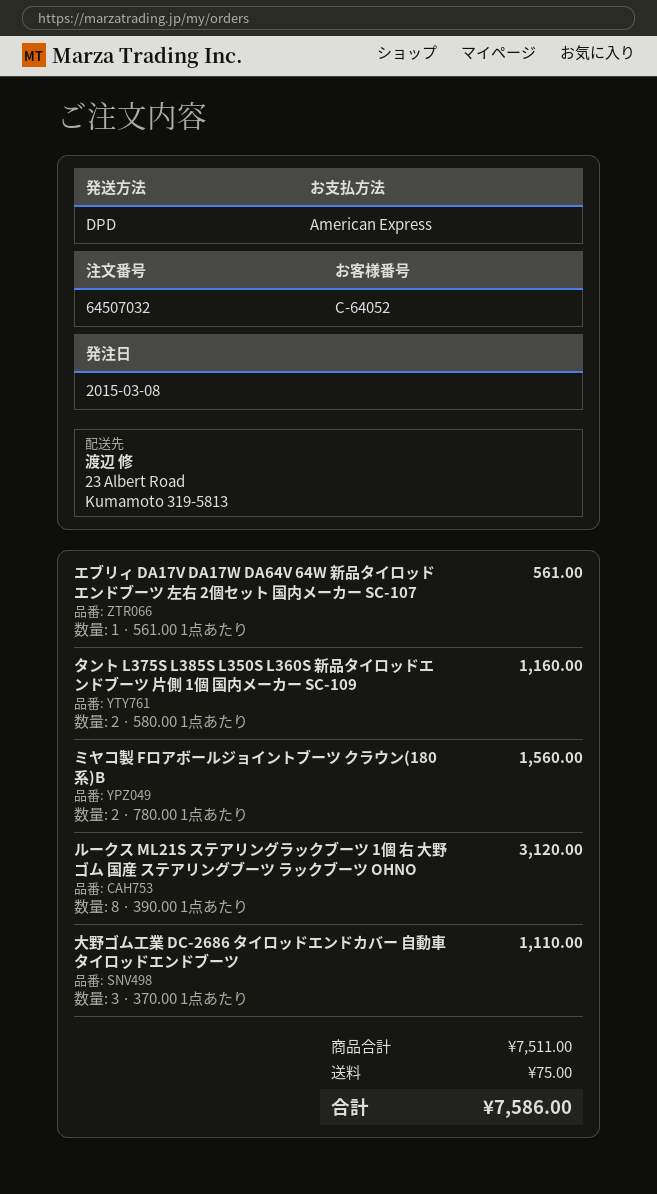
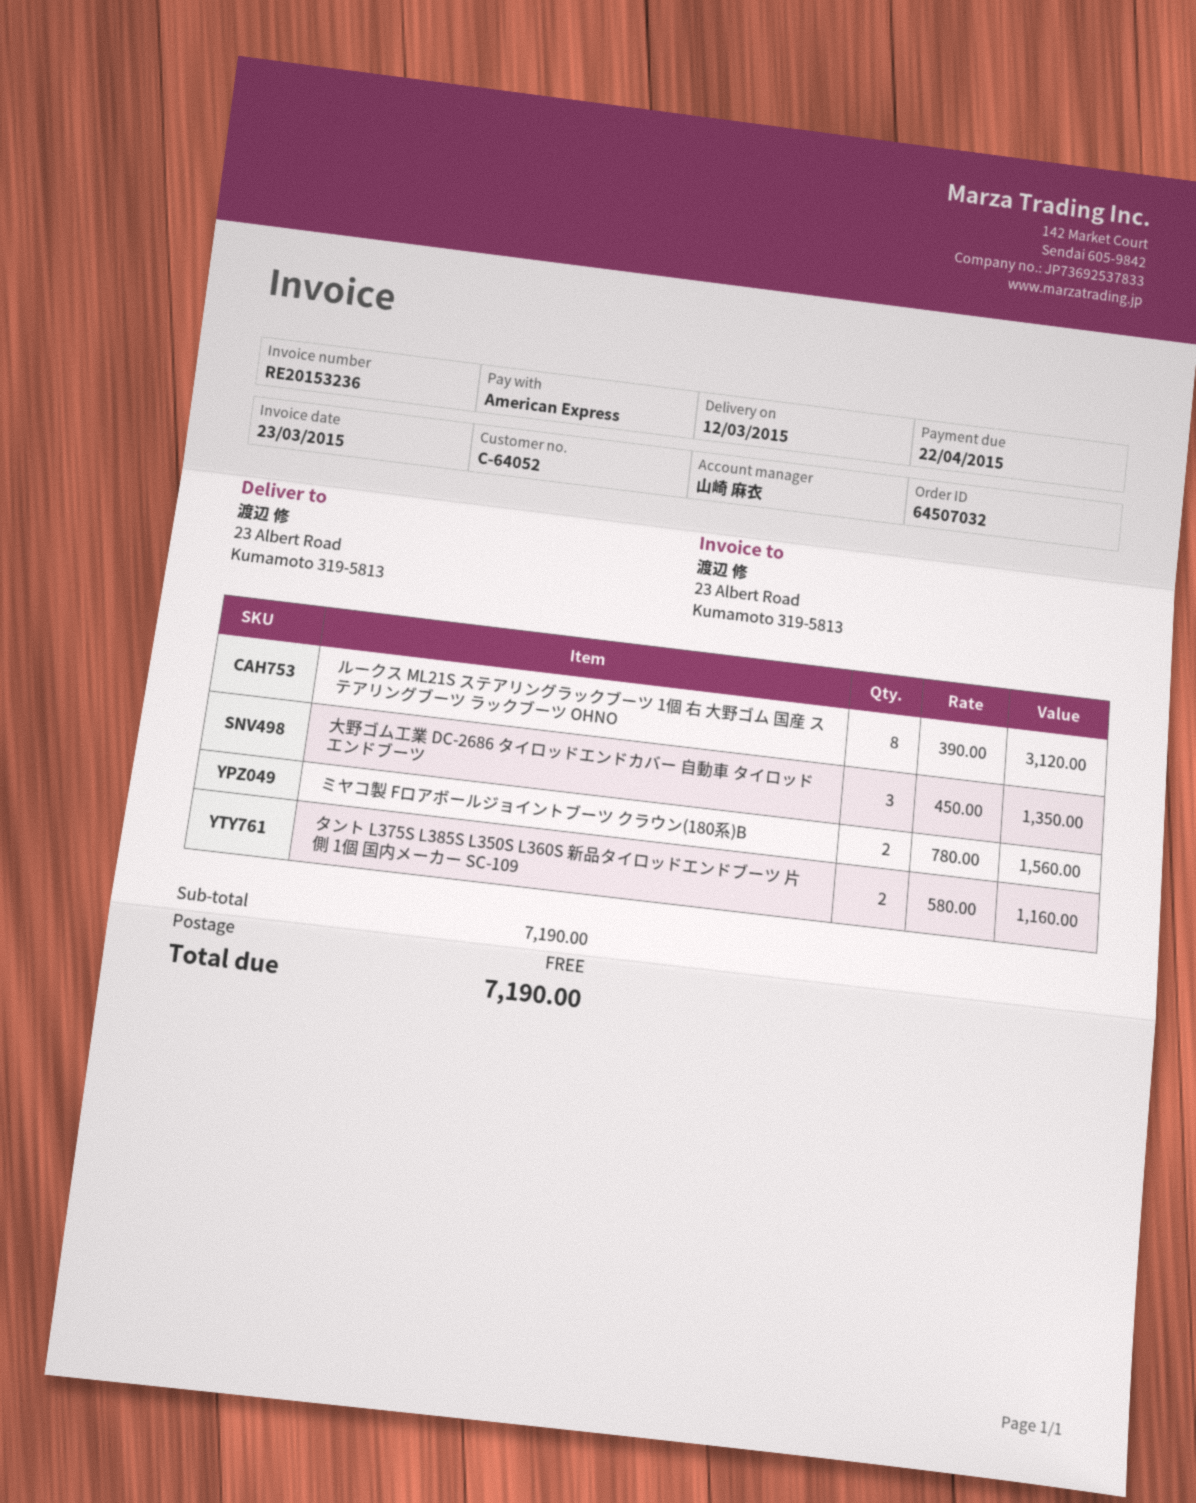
エブリィ DA17V DA17W DA64V 64W 新品タイロッドエンドブーツ 左右 2個セット 国内メーカー SC-107: 1 x 561.00 = 561.00 -> none
大野ゴム工業 DC-2686 タイロッドエンドカバー 自動車 タイロッドエンドブーツ: 3 x 370.00 = 1110.00 -> 3 x 450.00 = 1350.00
subtotal: 7511.00 -> 7190.00
shipping: 75.00 -> 0.00
total: 7586.00 -> 7190.00

